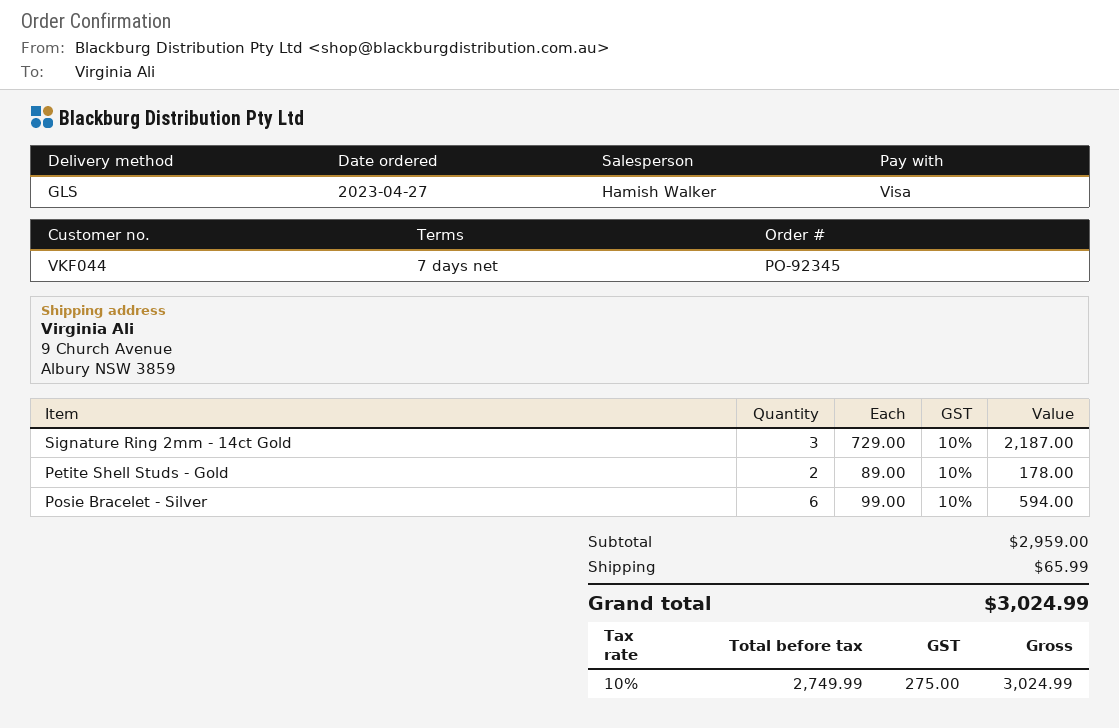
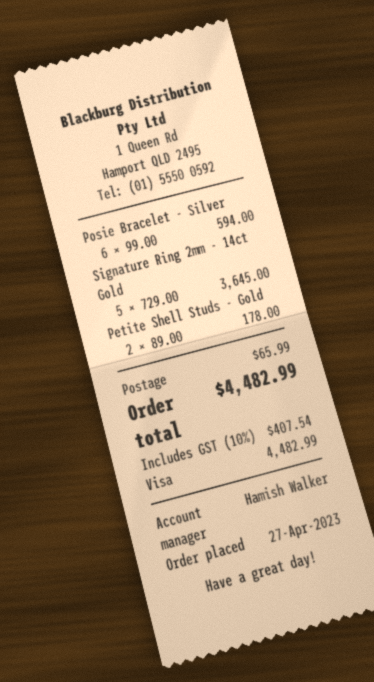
Signature Ring 2mm - 14ct Gold: 3 x 729.00 = 2187.00 -> 5 x 729.00 = 3645.00
tax: 10% = 275.00 -> 10% = 407.54
total: 3024.99 -> 4482.99

